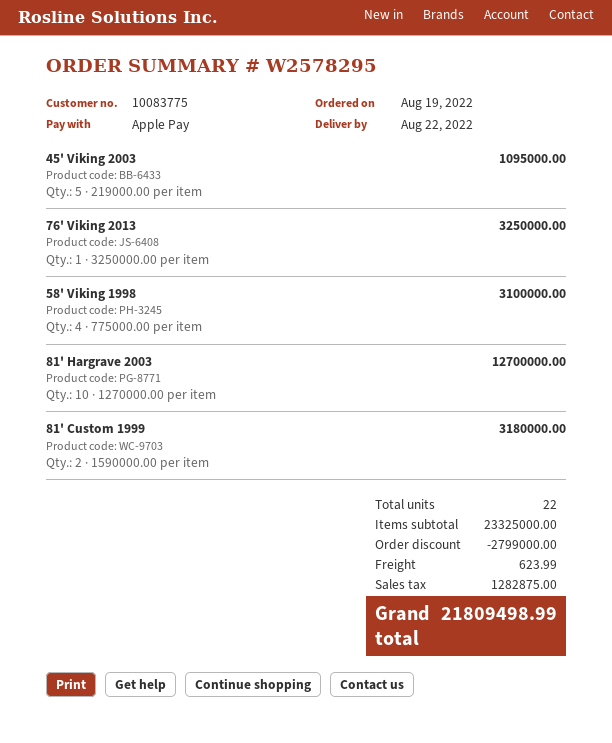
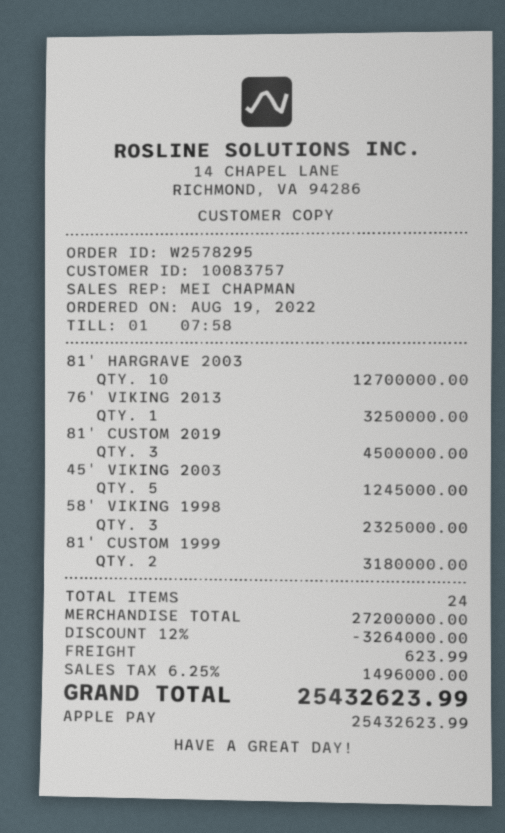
customer number: 10083775 -> 10083757
45' Viking 2003: 5 for 1095000.00 -> 5 for 1245000.00
58' Viking 1998: 4 for 3100000.00 -> 3 for 2325000.00
81' CUSTOM 2019: none -> 3 for 4500000.00
total quantity: 22 -> 24
subtotal: 23325000.00 -> 27200000.00
discount: 2799000.00 -> 3264000.00
tax: 1282875.00 -> 1496000.00
total: 21809498.99 -> 25432623.99

